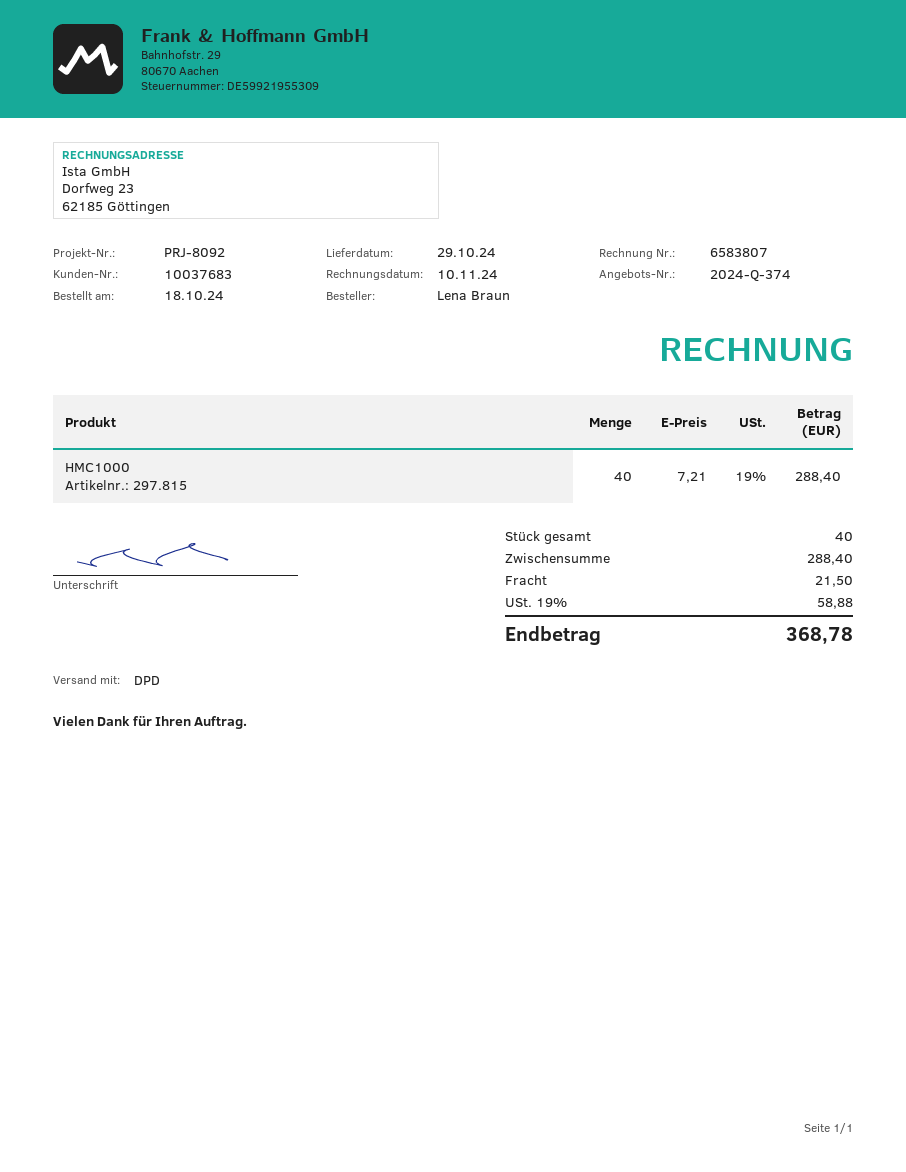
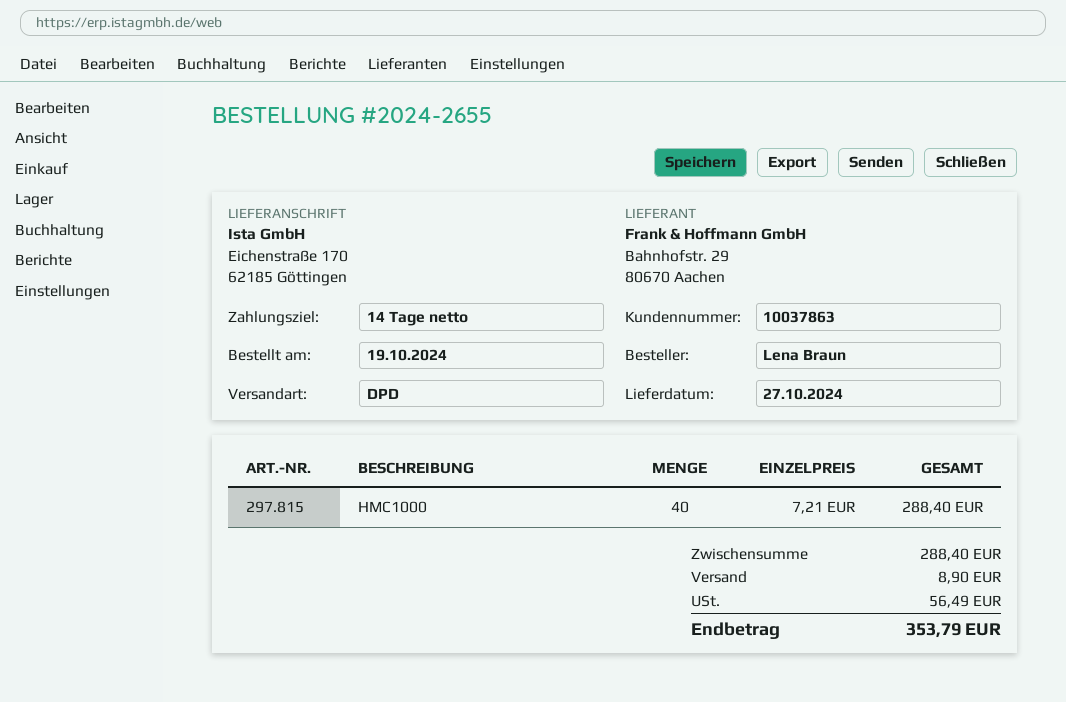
order date: 2024-10-18 -> 2024-10-19
delivery date: 2024-10-29 -> 2024-10-27
customer number: 10037683 -> 10037863
shipping: 21.50 -> 8.90
tax: 58.88 -> 56.49
total: 368.78 -> 353.79

